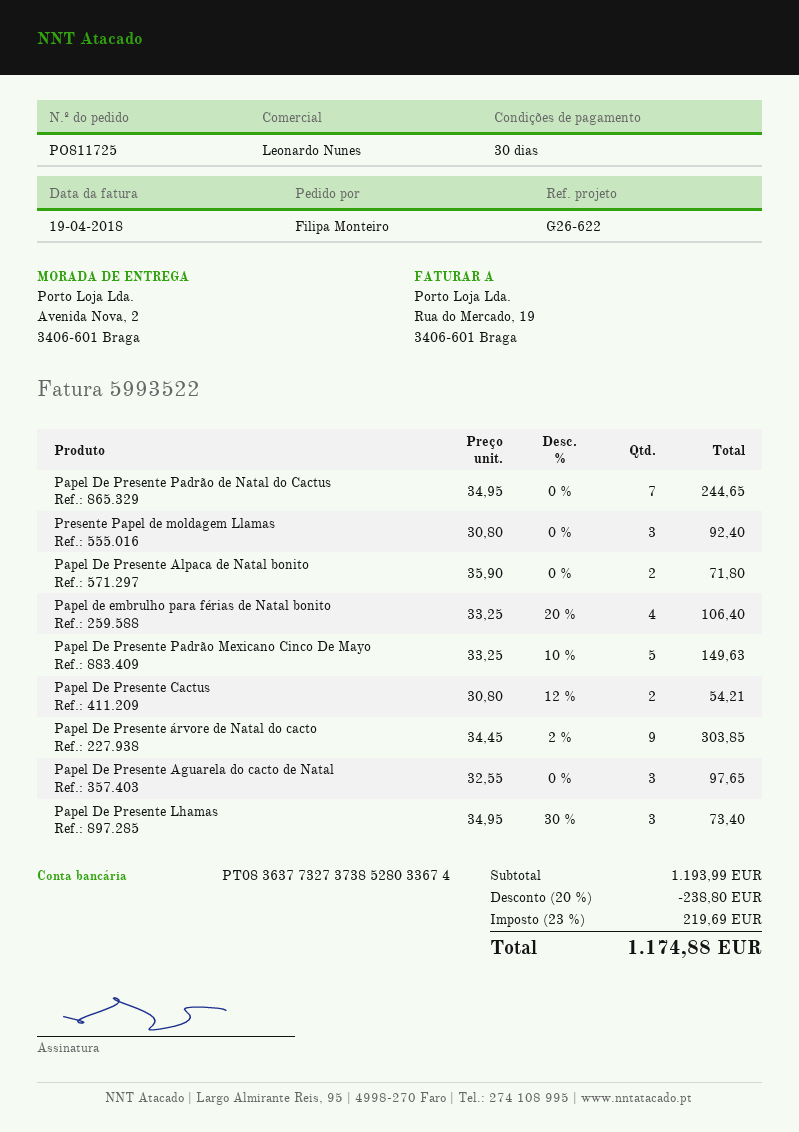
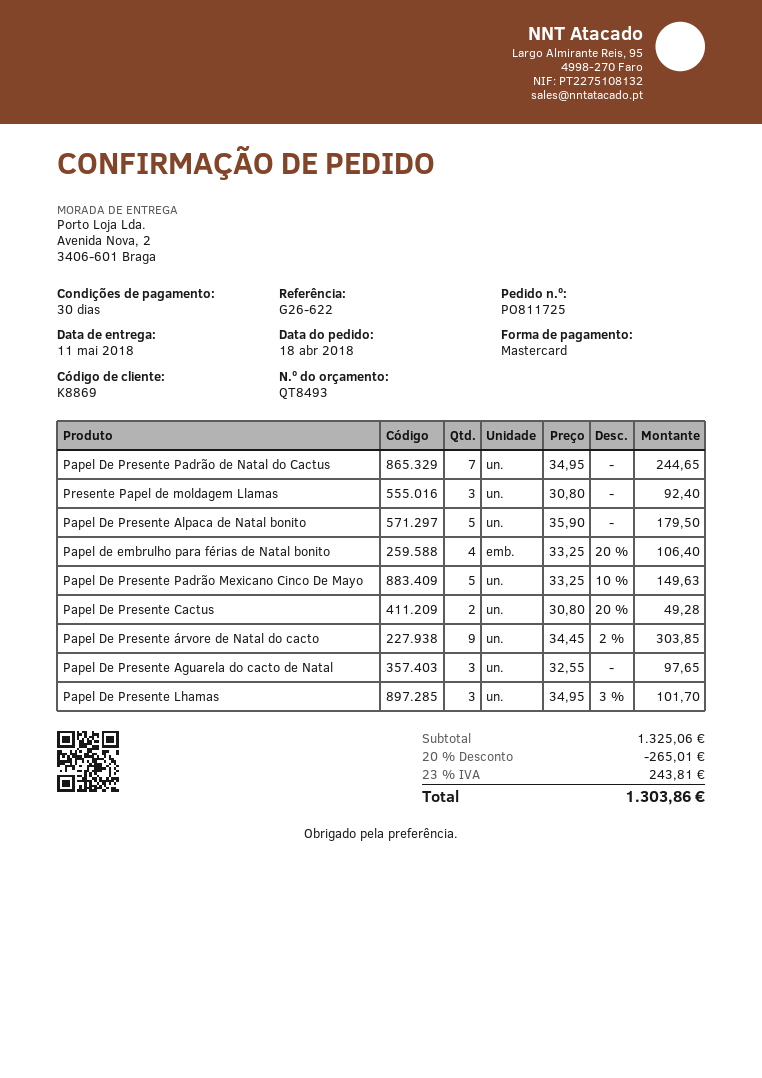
Papel De Presente Alpaca de Natal bonito: 2 x 35.90 = 71.80 -> 5 x 35.90 = 179.50
Papel De Presente Cactus: 2 x 30.80 - 12% = 54.21 -> 2 x 30.80 - 20% = 49.28
Papel De Presente Lhamas: 3 x 34.95 - 30% = 73.40 -> 3 x 34.95 - 3% = 101.70
subtotal: 1193.99 -> 1325.06
discount: 20% = 238.80 -> 20% = 265.01
tax: 23% = 219.69 -> 23% = 243.81
total: 1174.88 -> 1303.86

